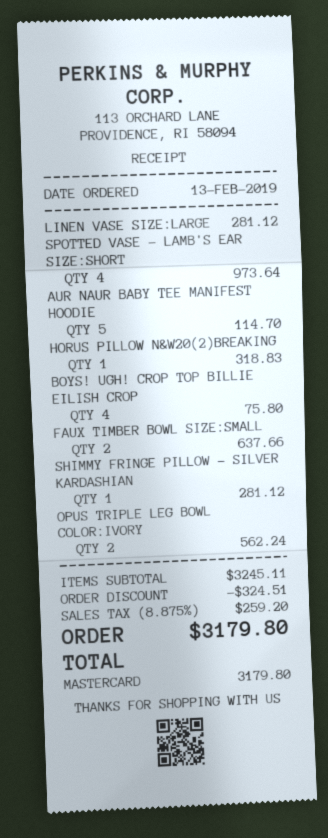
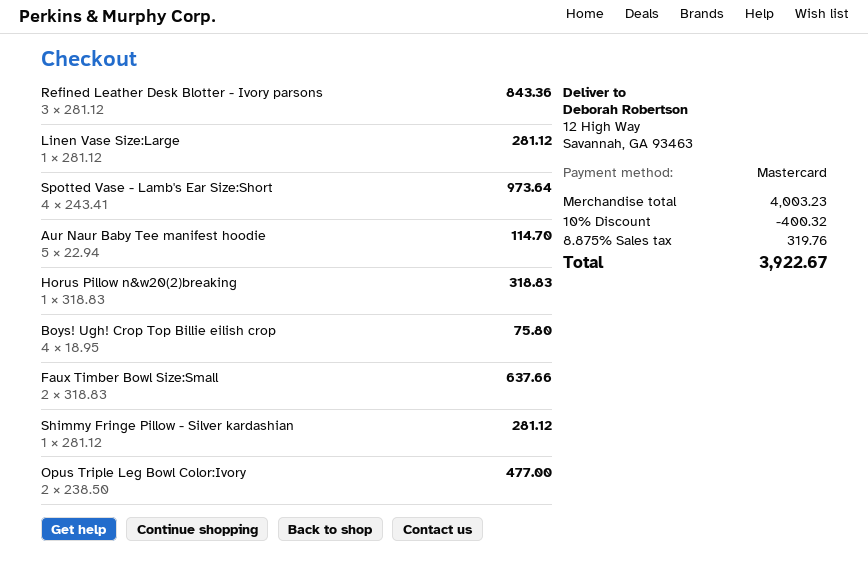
OPUS TRIPLE LEG BOWL COLOR:IVORY: 2 for 562.24 -> 2 for 477.00
Refined Leather Desk Blotter - Ivory parsons: none -> 3 for 843.36
subtotal: 3245.11 -> 4003.23
discount: 324.51 -> 400.32
tax: 8.875% = 259.20 -> 8.875% = 319.76
total: 3179.80 -> 3922.67

